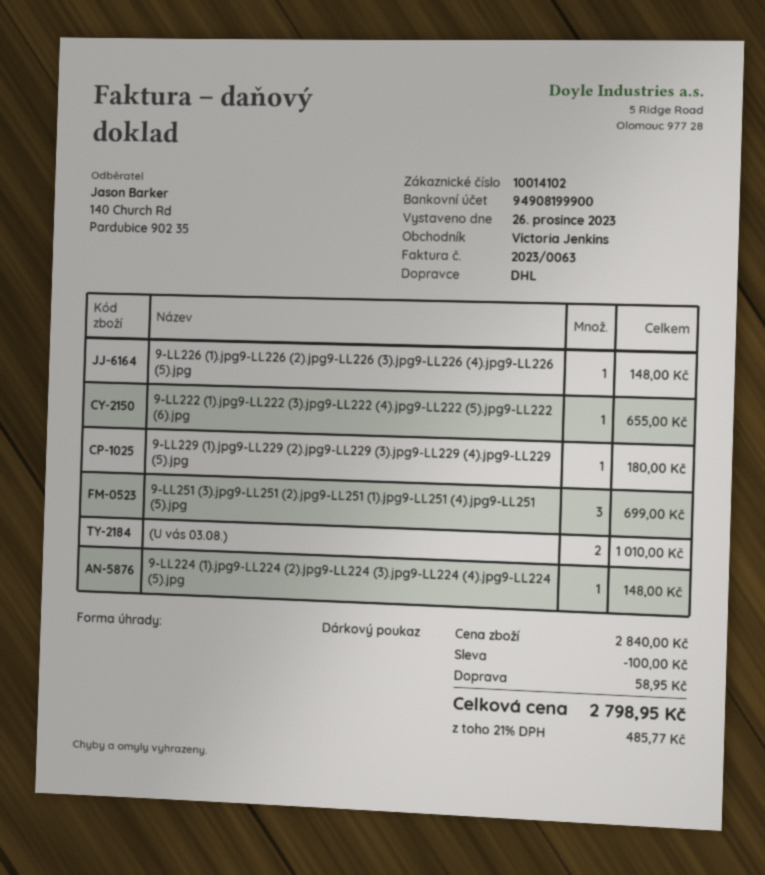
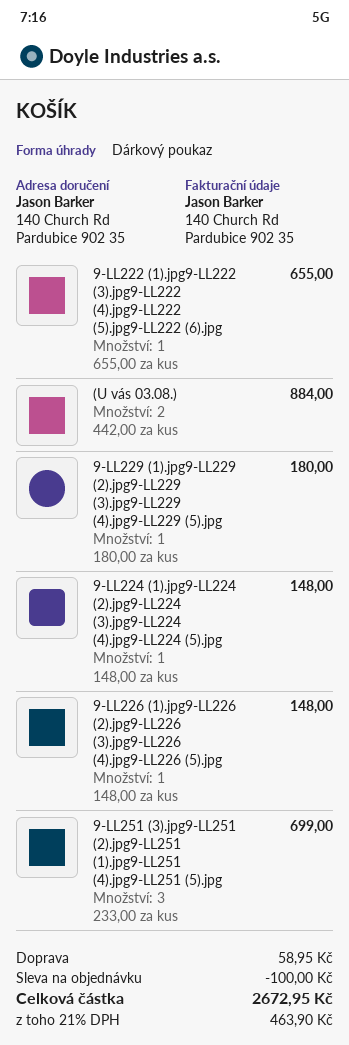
(U vás 03.08.): 2 for 1010.00 -> 2 for 884.00
tax: 21% = 485.77 -> 21% = 463.90
total: 2798.95 -> 2672.95

